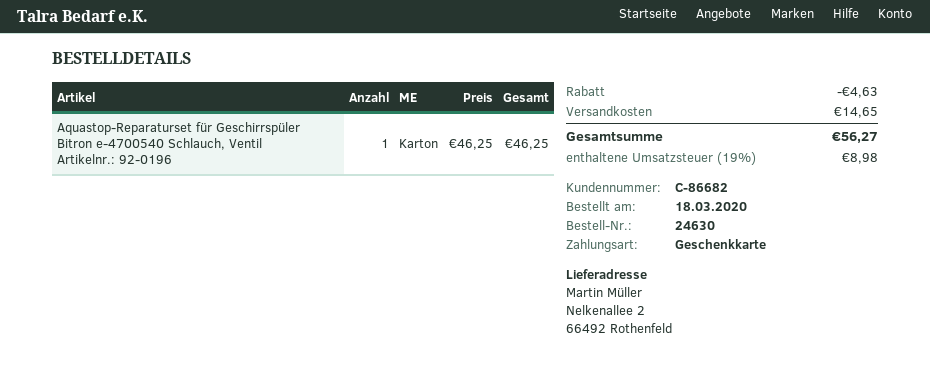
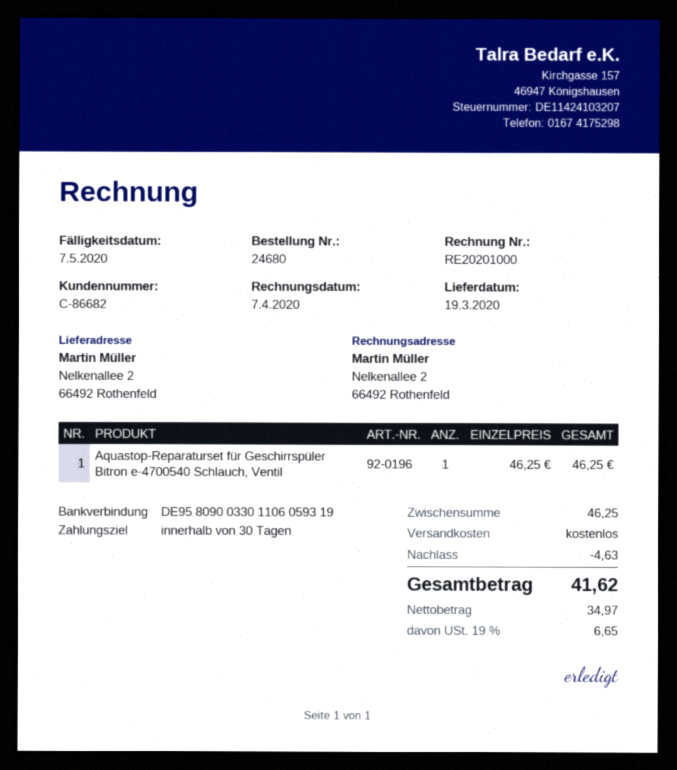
order number: 24630 -> 24680
shipping: 14.65 -> 0.00
tax: 19% = 8.98 -> 19% = 6.65
total: 56.27 -> 41.62

